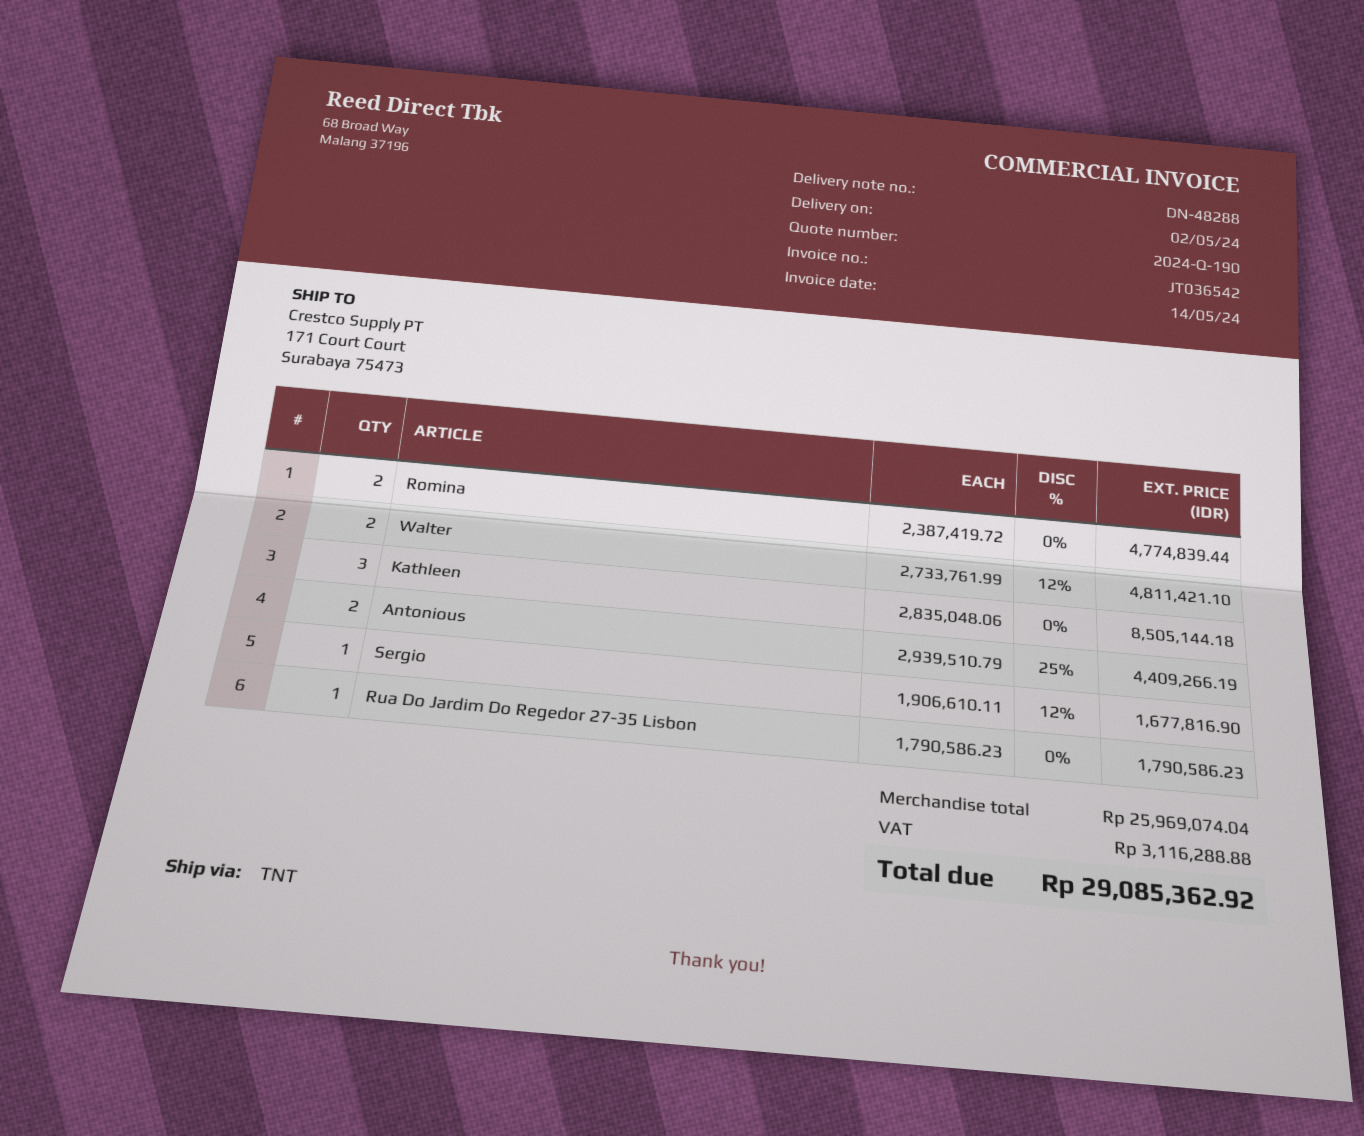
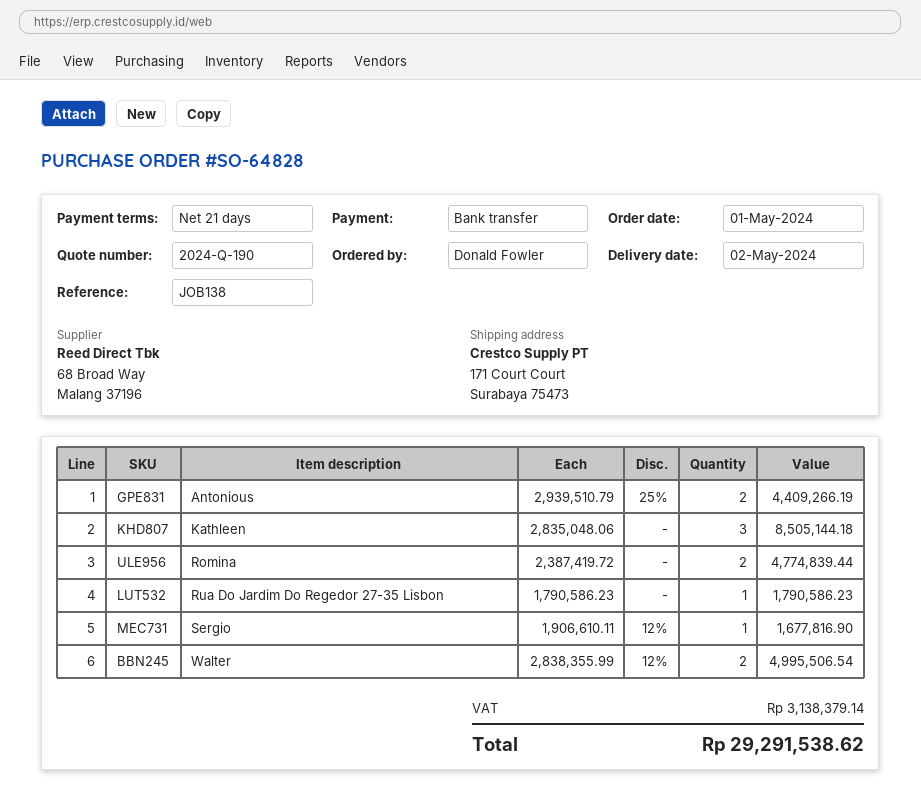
Walter: 2 x 2733761.99 - 12% = 4811421.10 -> 2 x 2838355.99 - 12% = 4995506.54
tax: 3116288.88 -> 3138379.14
total: 29085362.92 -> 29291538.62

